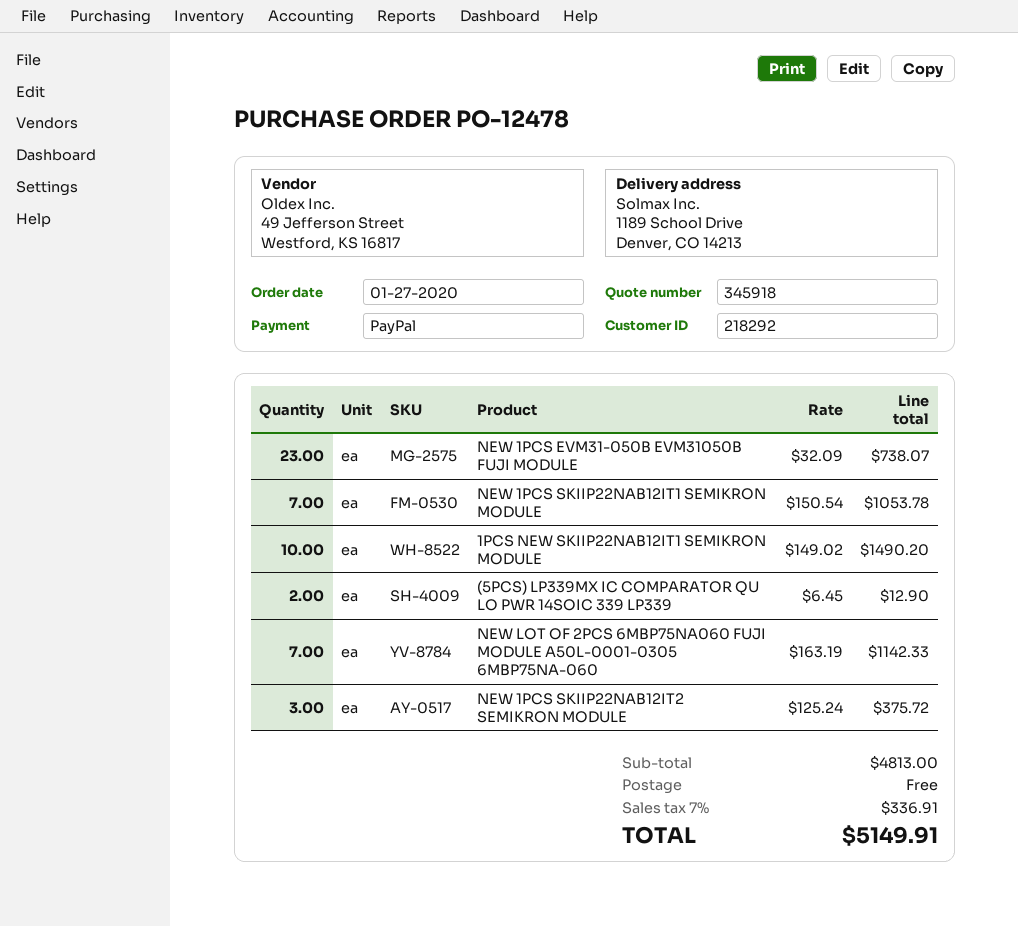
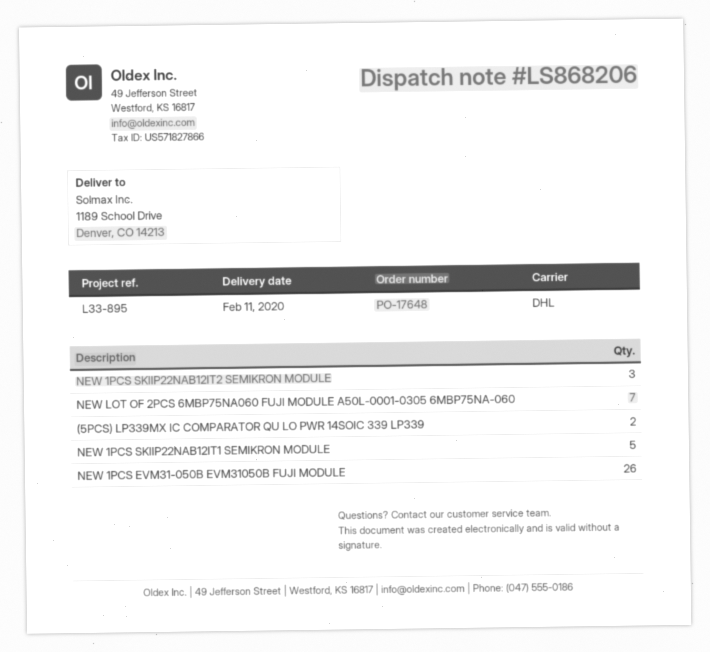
order number: PO-12478 -> PO-17648
NEW 1PCS EVM31-050B EVM31050B FUJI MODULE: 23 -> 26
NEW 1PCS SKIIP22NAB12IT1 SEMIKRON MODULE: 7 -> 5
1PCS NEW SKIIP22NAB12IT1 SEMIKRON MODULE: 10 -> none

